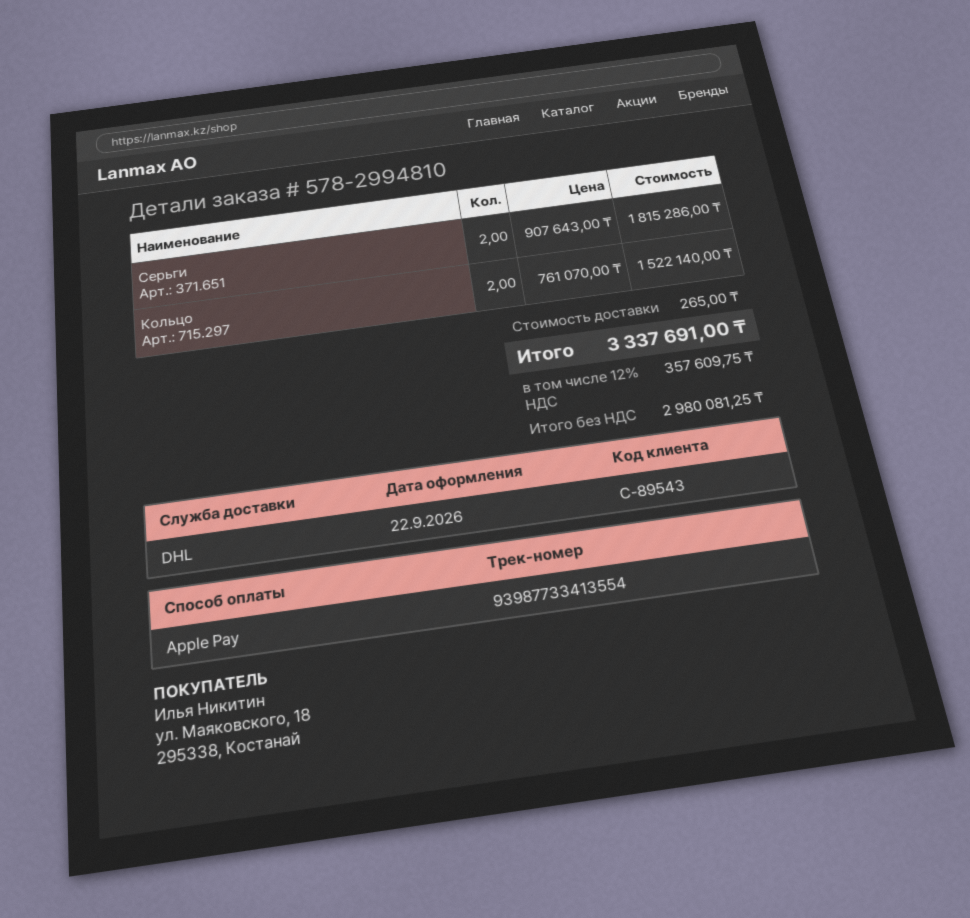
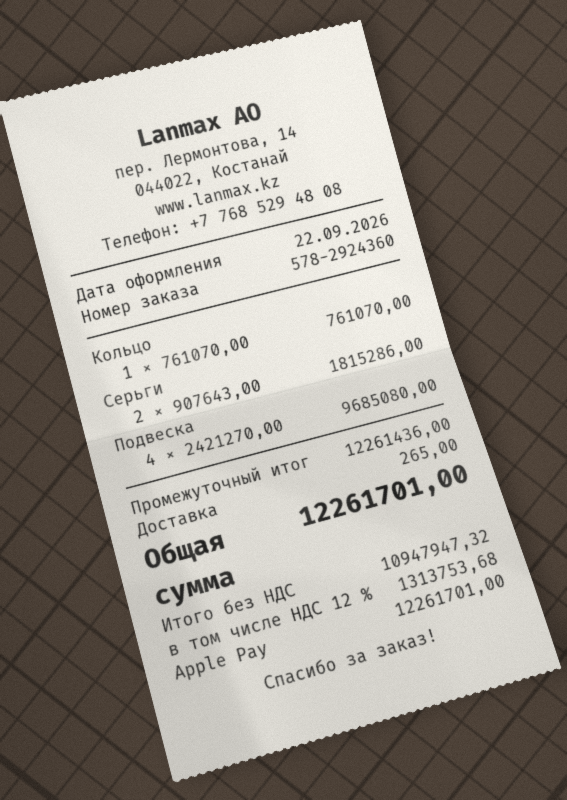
order number: 578-2994810 -> 578-2924360
Кольцо: 2 x 761070.00 = 1522140.00 -> 1 x 761070.00 = 761070.00
Подвеска: none -> 4 x 2421270.00 = 9685080.00
net: 2980081.25 -> 10947947.32
tax: 12% = 357609.75 -> 12% = 1313753.68
total: 3337691.00 -> 12261701.00

